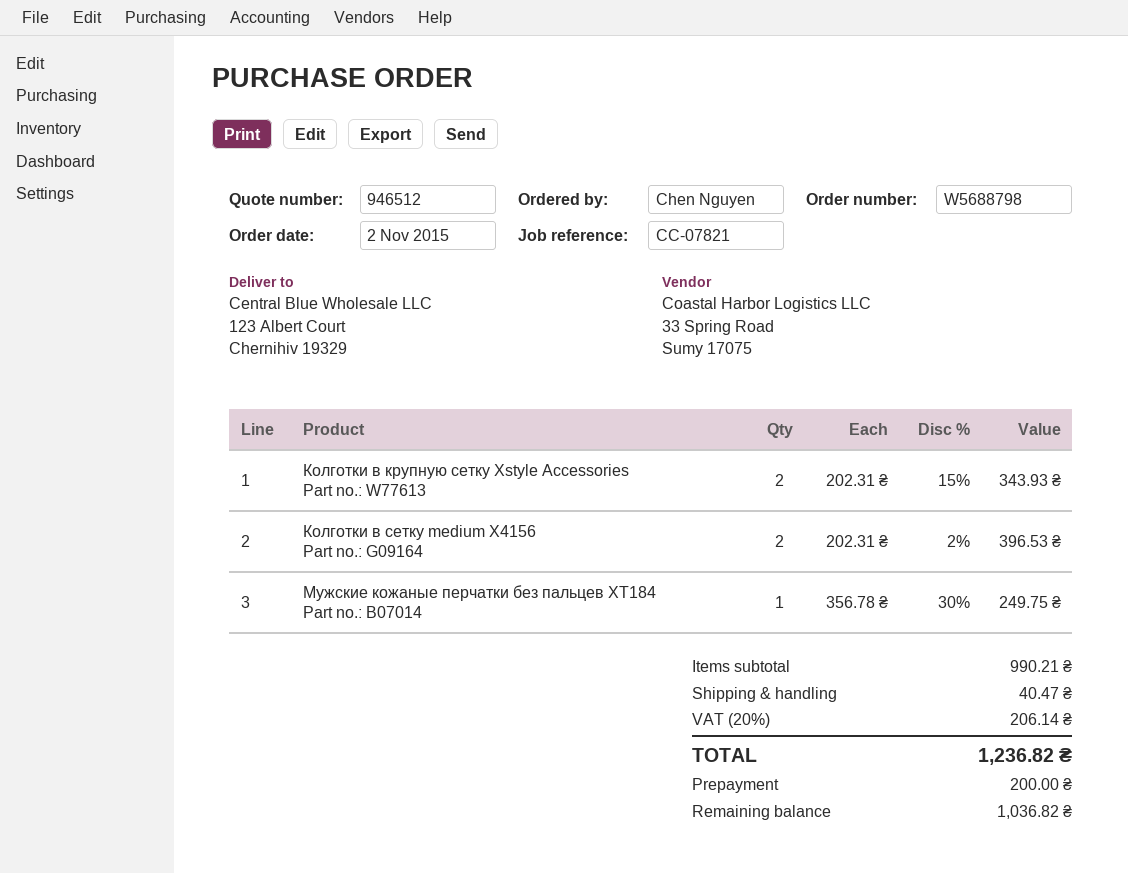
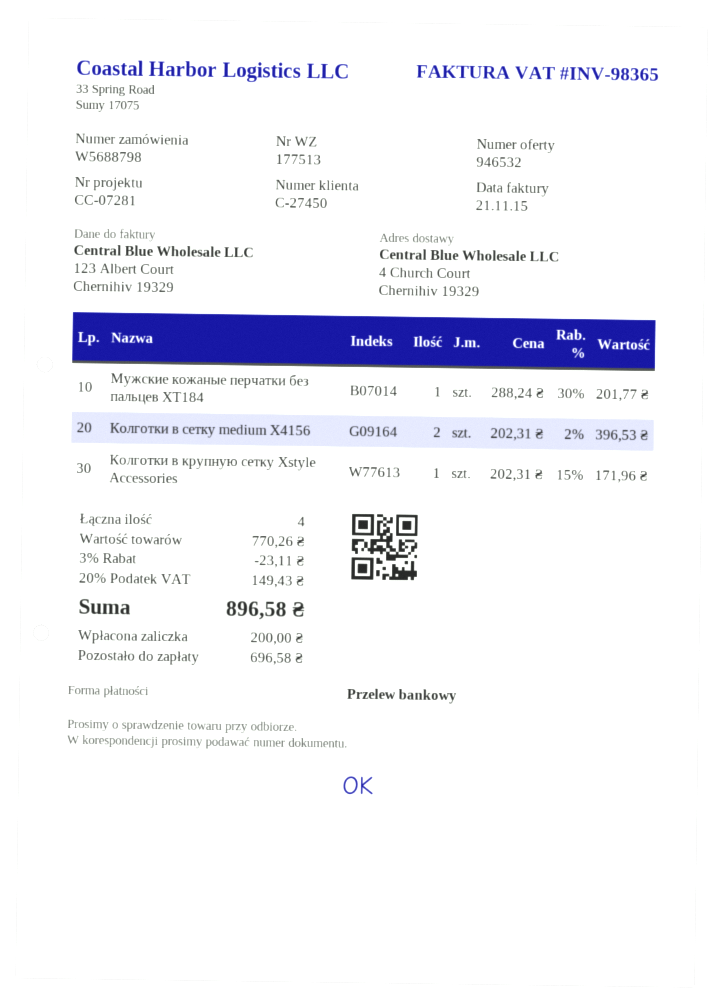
quote number: 946512 -> 946532
reference: CC-07821 -> CC-07281
ship to: 123 Albert Court, Chernihiv 19329 -> 4 Church Court, Chernihiv 19329
Колготки в крупную сетку Xstyle Accessories: 2 x 202.31 - 15% = 343.93 -> 1 x 202.31 - 15% = 171.96
Мужские кожаные перчатки без пальцев XT184: 1 x 356.78 - 30% = 249.75 -> 1 x 288.24 - 30% = 201.77
subtotal: 990.21 -> 770.26
discount: none -> 3% = 23.11
shipping: 40.47 -> none
tax: 20% = 206.14 -> 20% = 149.43
total: 1236.82 -> 896.58
balance: 1036.82 -> 696.58

